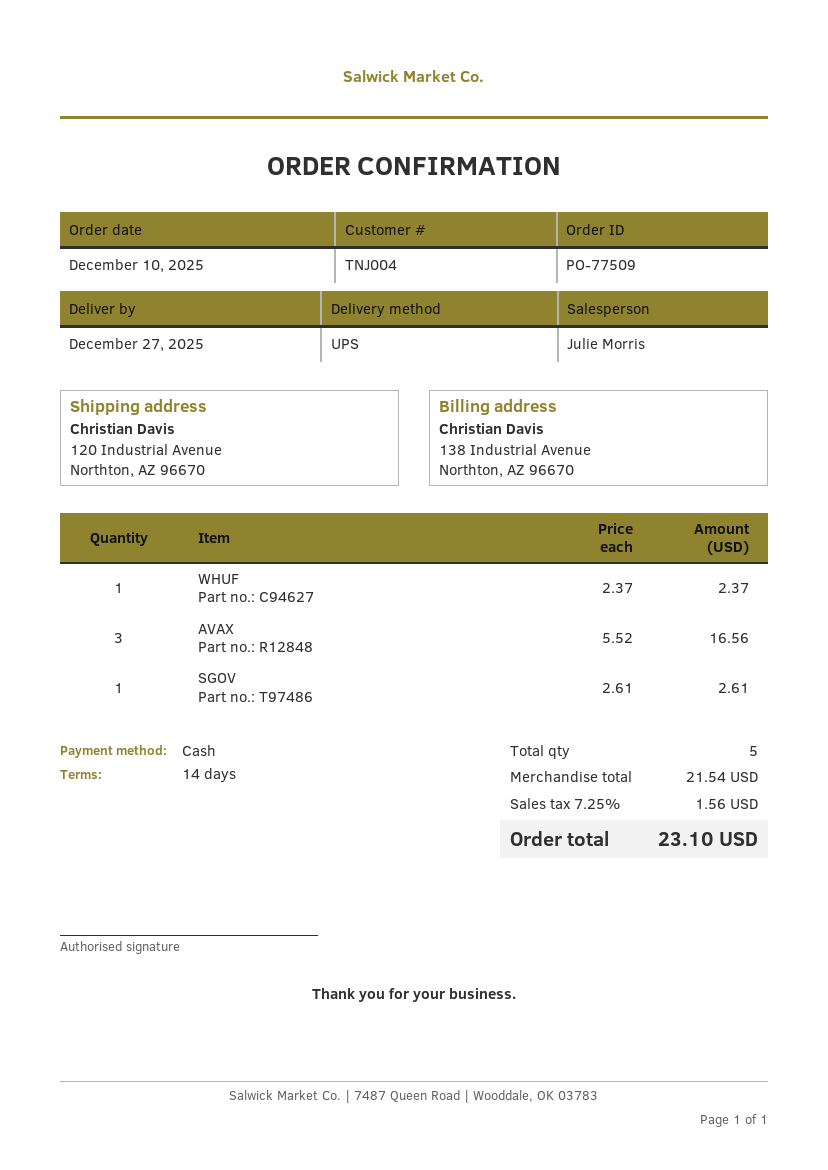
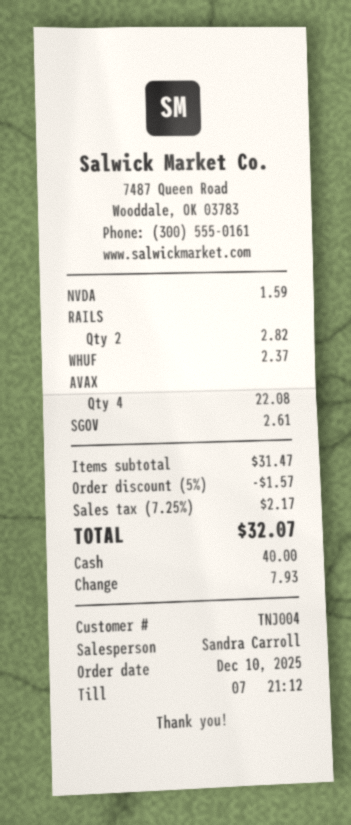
sales rep: Julie Morris -> Sandra Carroll
AVAX: 3 for 16.56 -> 4 for 22.08
NVDA: none -> 1 for 1.59
RAILS: none -> 2 for 2.82
subtotal: 21.54 -> 31.47
discount: none -> 5% = 1.57
tax: 7.25% = 1.56 -> 7.25% = 2.17
total: 23.10 -> 32.07

